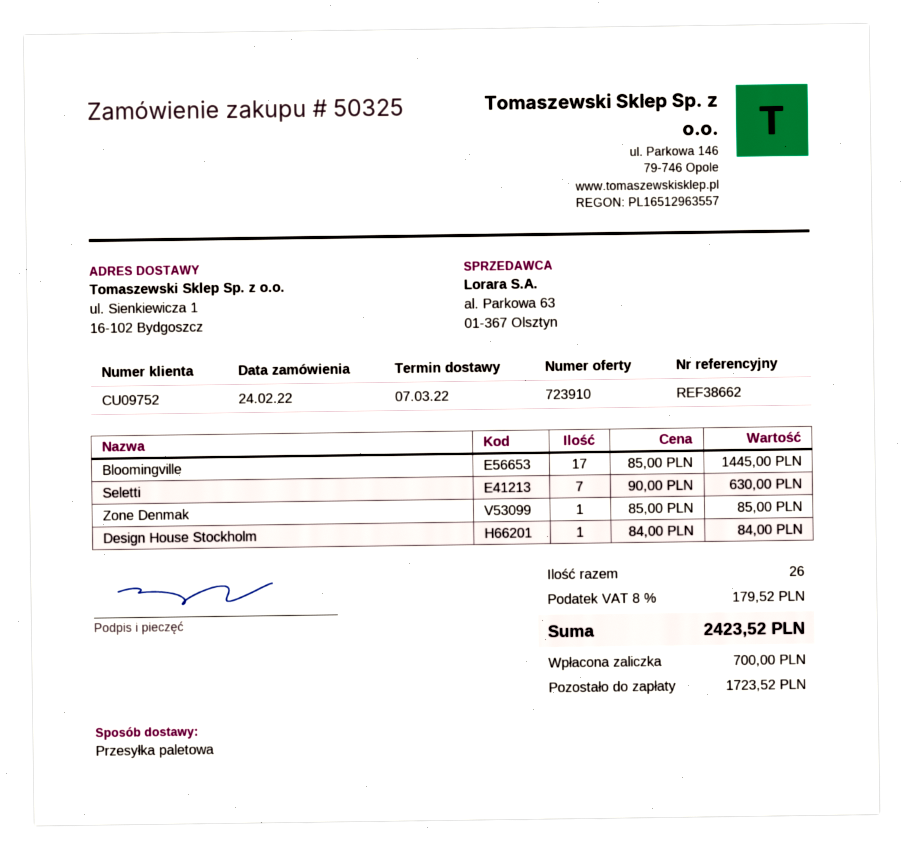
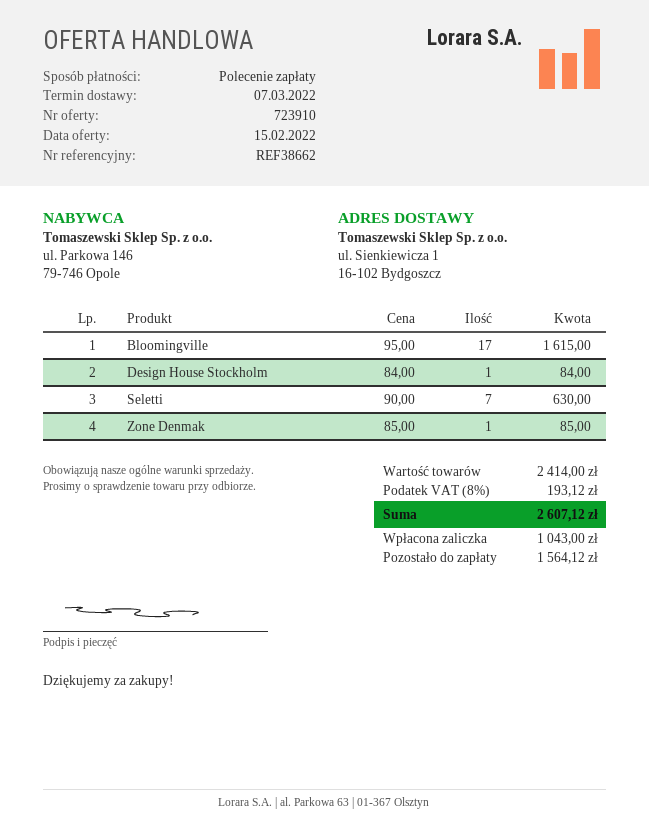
Bloomingville: 17 x 85.00 = 1445.00 -> 17 x 95.00 = 1615.00
tax: 8% = 179.52 -> 8% = 193.12
total: 2423.52 -> 2607.12
deposit: 700.00 -> 1043.00
balance: 1723.52 -> 1564.12

